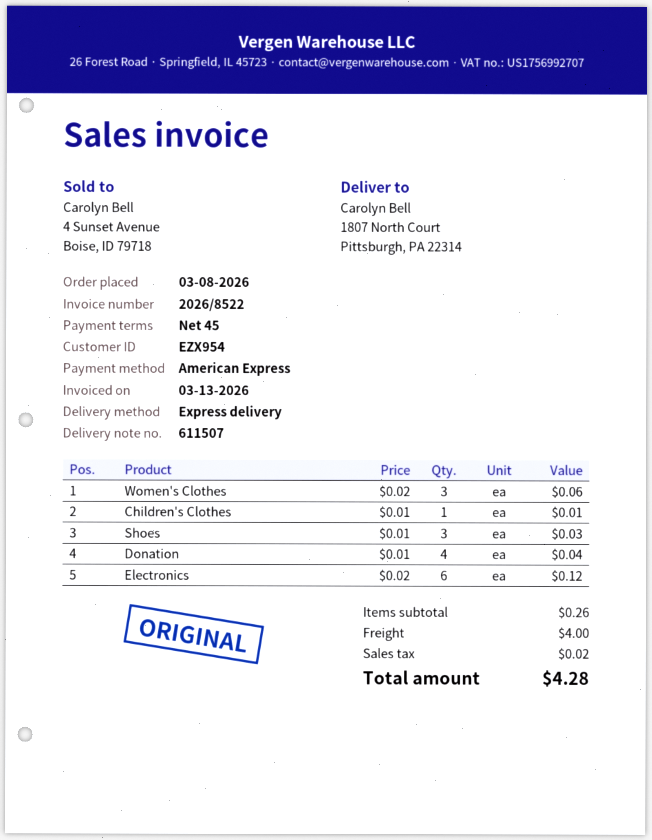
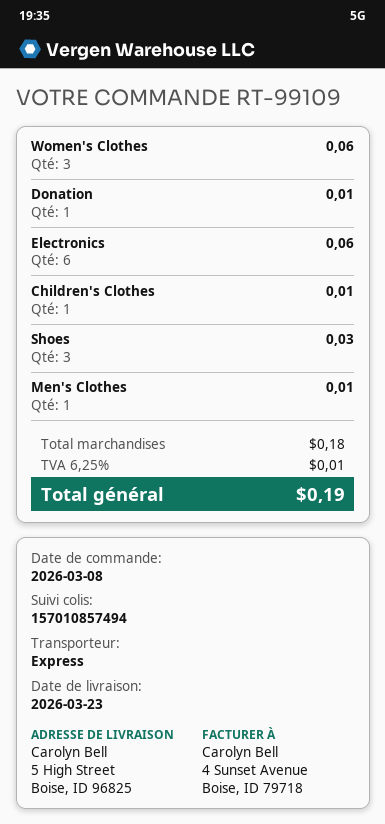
ship to: 1807 North Court, Pittsburgh, PA 22314 -> 5 High Street, Boise, ID 96825
Donation: 4 for 0.04 -> 1 for 0.01
Electronics: 6 for 0.12 -> 6 for 0.06
Men's Clothes: none -> 1 for 0.01
subtotal: 0.26 -> 0.18
shipping: 4.00 -> none
tax: 0.02 -> 0.01
total: 4.28 -> 0.19

